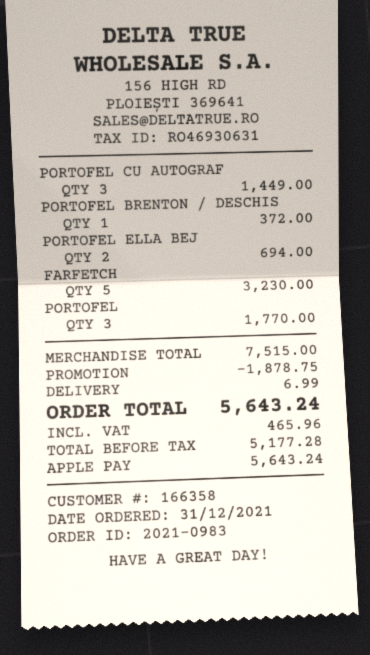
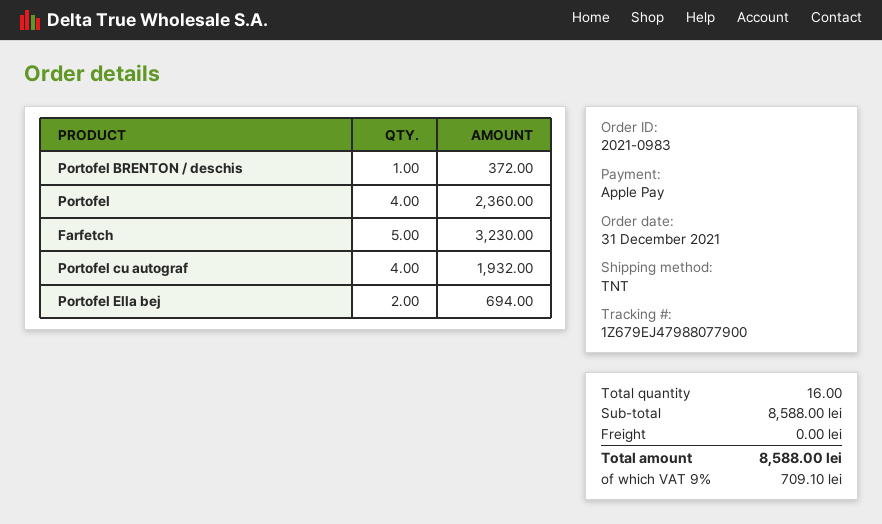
PORTOFEL CU AUTOGRAF: 3 for 1449.00 -> 4 for 1932.00
PORTOFEL: 3 for 1770.00 -> 4 for 2360.00
subtotal: 7515.00 -> 8588.00
discount: 1878.75 -> none
shipping: 6.99 -> 0.00
tax: 465.96 -> 709.10
total: 5643.24 -> 8588.00

